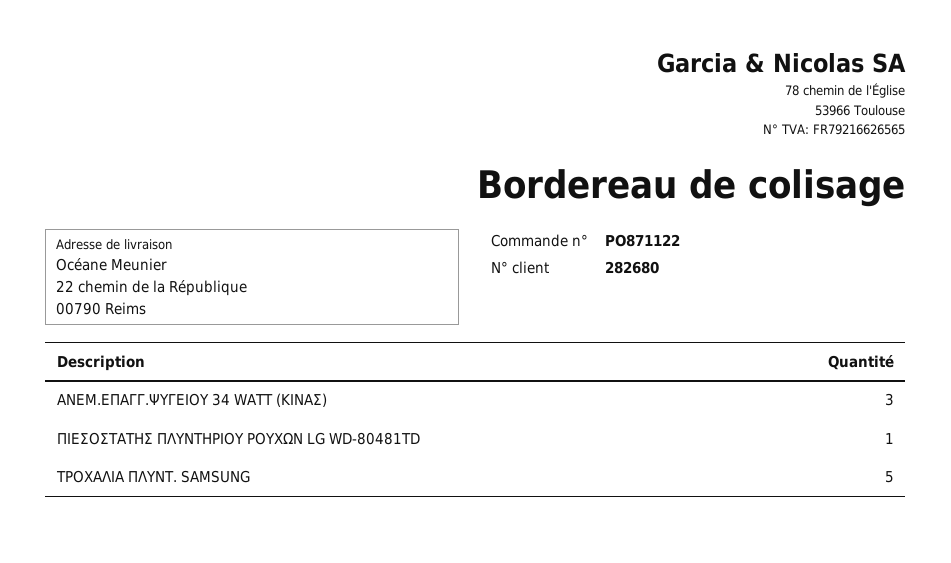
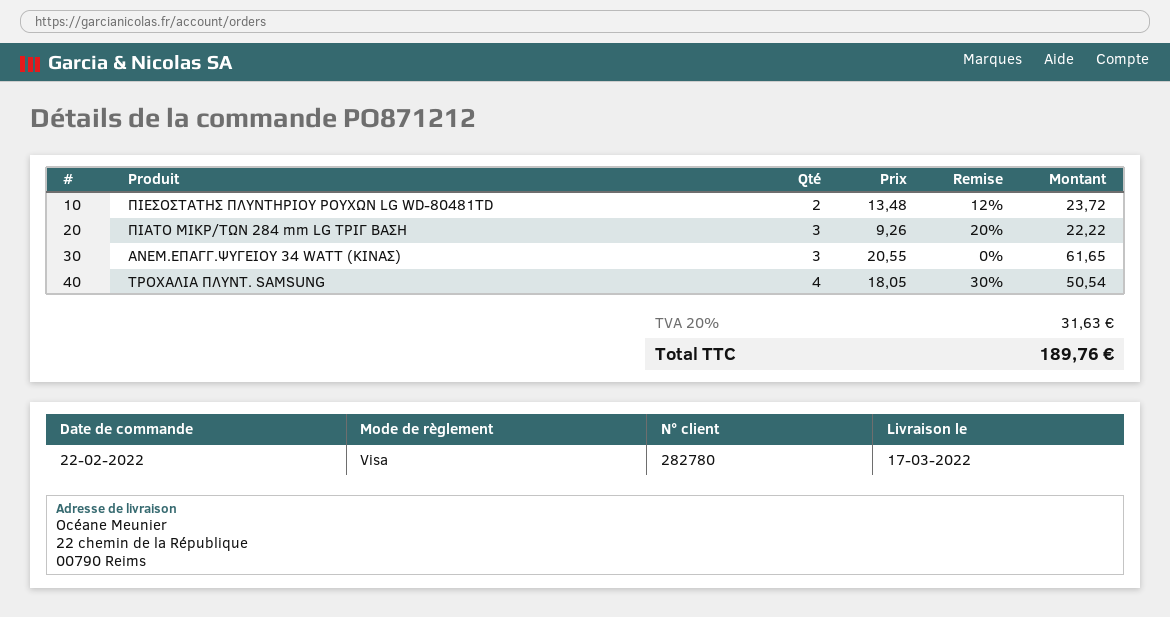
order number: PO871122 -> PO871212
customer number: 282680 -> 282780
ΠΙΕΣΟΣΤΑΤΗΣ ΠΛΥΝΤΗΡΙΟΥ ΡΟΥΧΩΝ LG WD-80481TD: 1 -> 2
ΤΡΟΧΑΛΙΑ ΠΛΥΝΤ. SAMSUNG: 5 -> 4
ΠΙΑΤΟ ΜΙΚΡ/ΤΩΝ 284 mm LG ΤΡΙΓ ΒΑΣΗ: none -> 3

